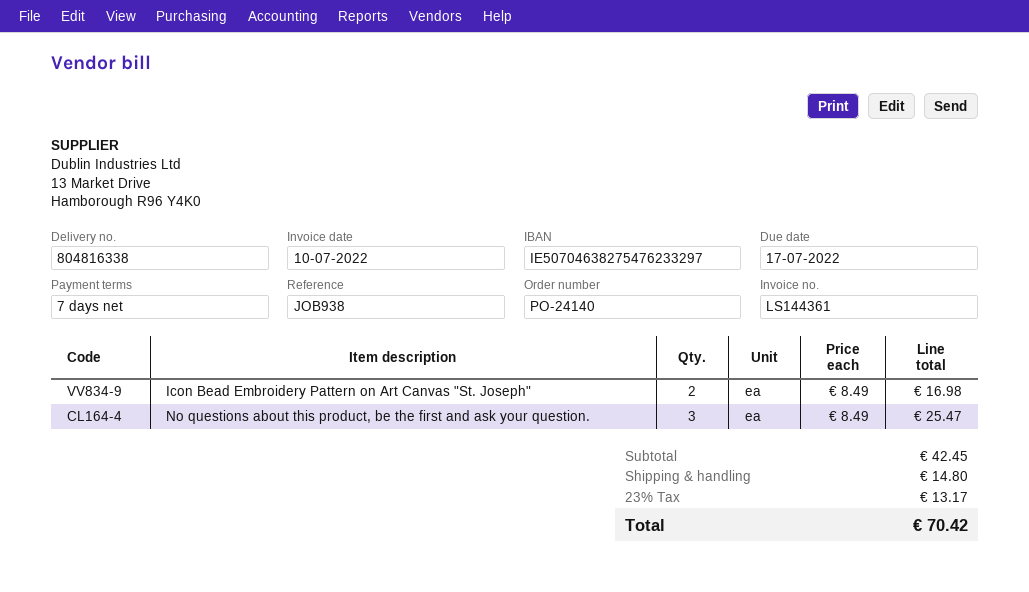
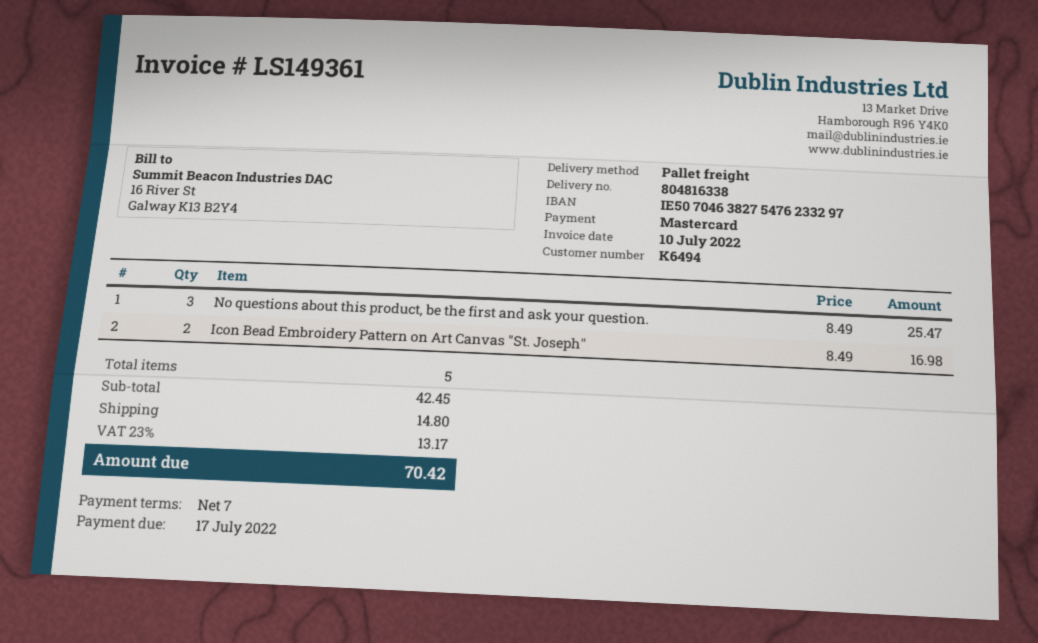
invoice number: LS144361 -> LS149361

